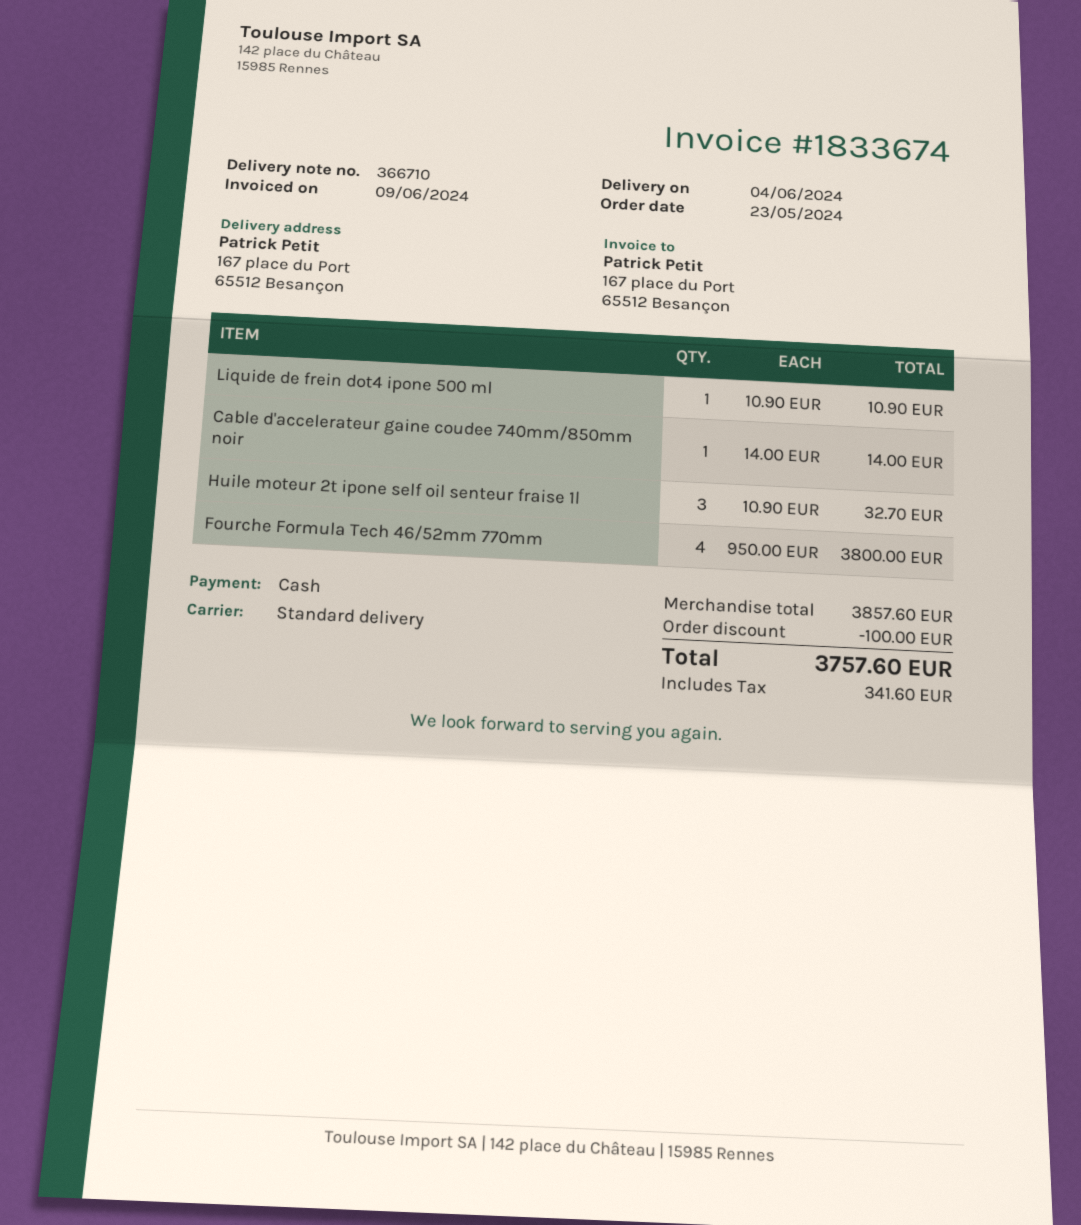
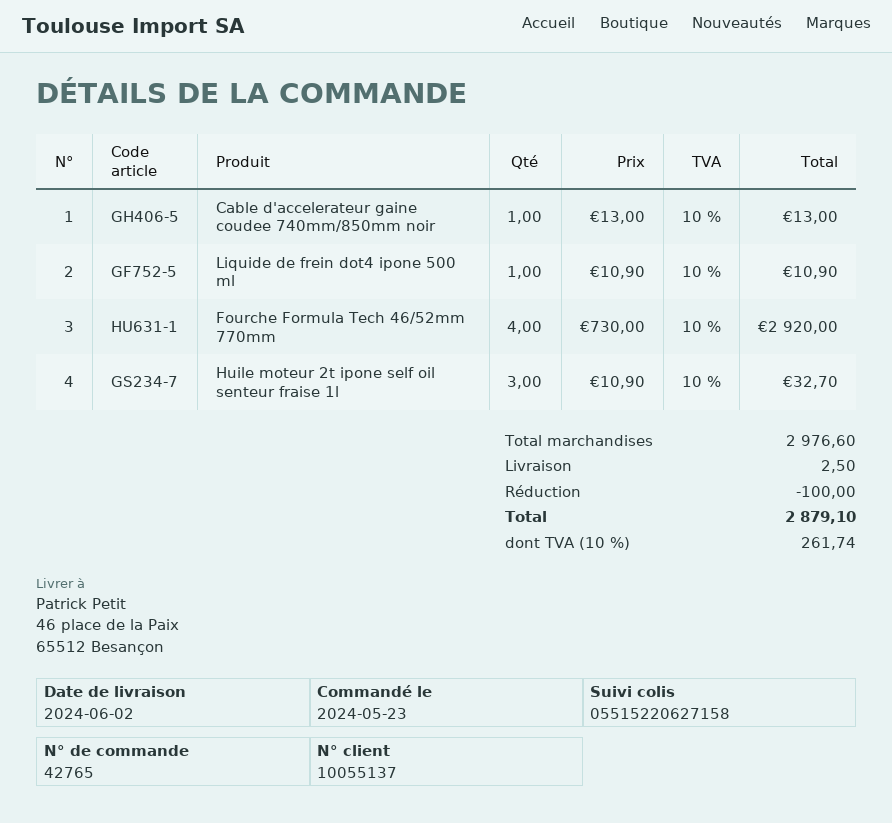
delivery date: 2024-06-04 -> 2024-06-02
ship to: 167 place du Port, 65512 Besançon -> 46 place de la Paix, 65512 Besançon
Cable d'accelerateur gaine coudee 740mm/850mm noir: 1 x 14.00 = 14.00 -> 1 x 13.00 = 13.00
Fourche Formula Tech 46/52mm 770mm: 4 x 950.00 = 3800.00 -> 4 x 730.00 = 2920.00
subtotal: 3857.60 -> 2976.60
shipping: none -> 2.50
tax: 341.60 -> 261.74
total: 3757.60 -> 2879.10

